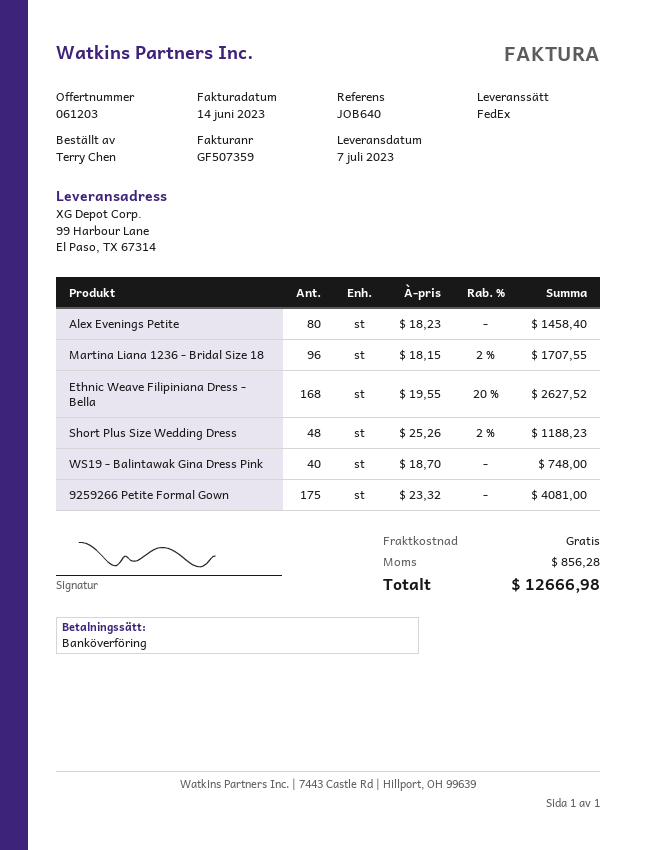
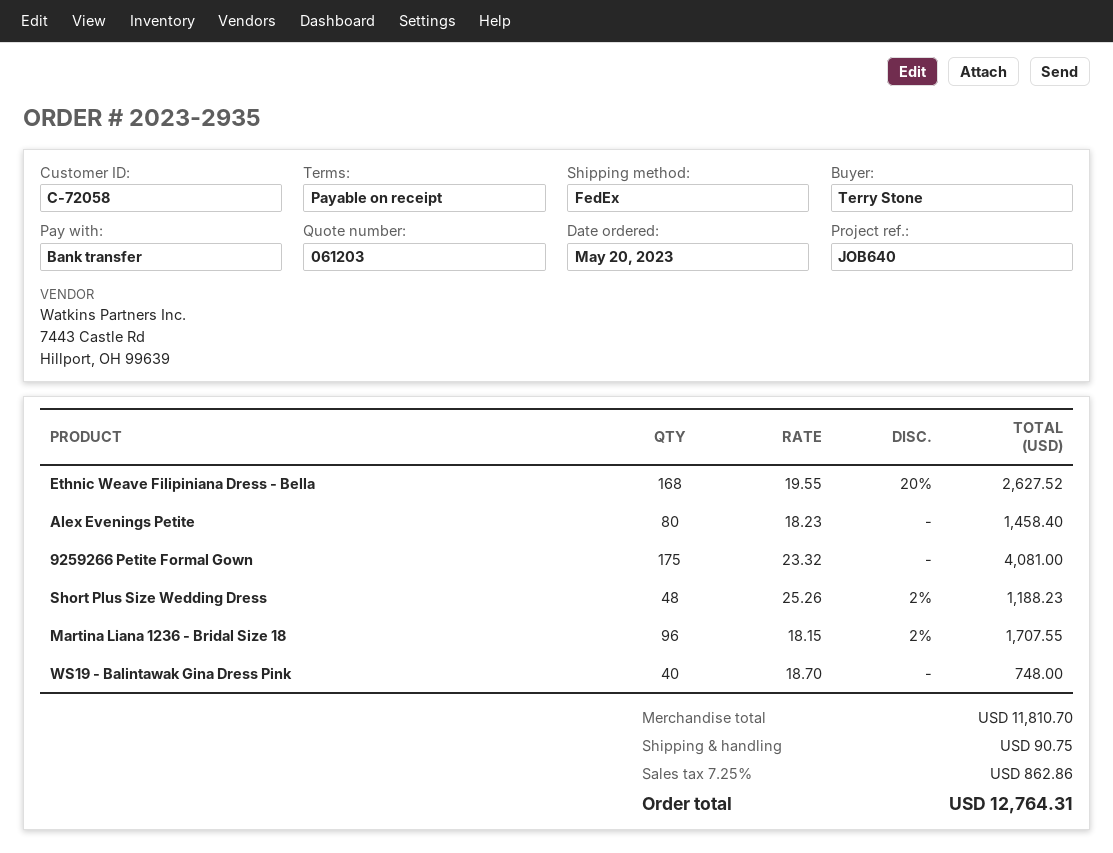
ordered by: Terry Chen -> Terry Stone
shipping: 0.00 -> 90.75
tax: 856.28 -> 862.86
total: 12666.98 -> 12764.31

